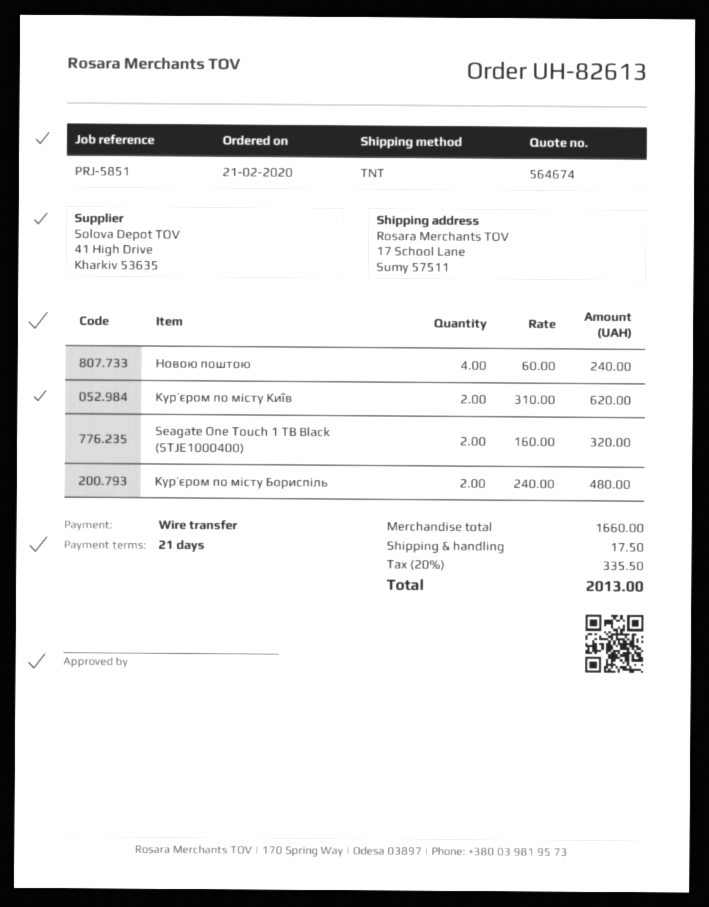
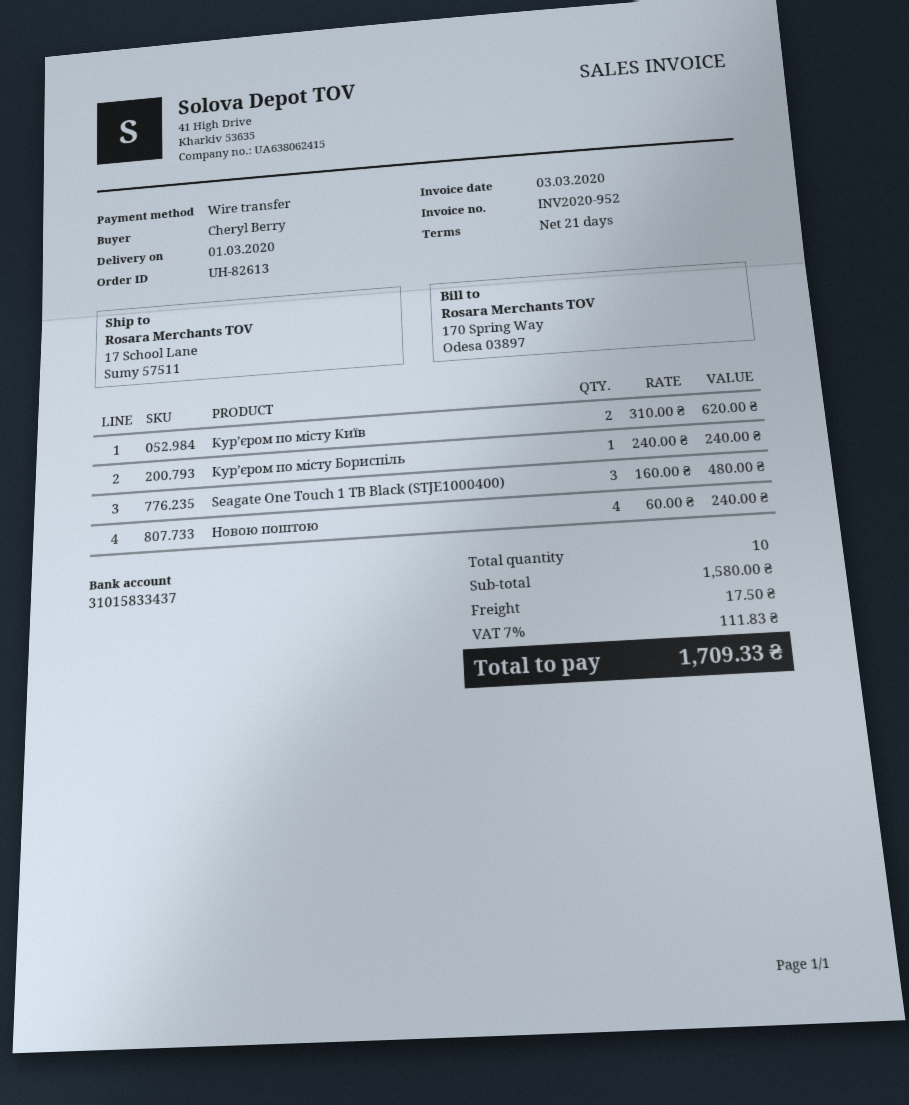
Seagate One Touch 1 TB Black (STJE1000400): 2 x 160.00 = 320.00 -> 3 x 160.00 = 480.00
Курʼєром по місту Бориспіль: 2 x 240.00 = 480.00 -> 1 x 240.00 = 240.00
subtotal: 1660.00 -> 1580.00
tax: 20% = 335.50 -> 7% = 111.83
total: 2013.00 -> 1709.33

